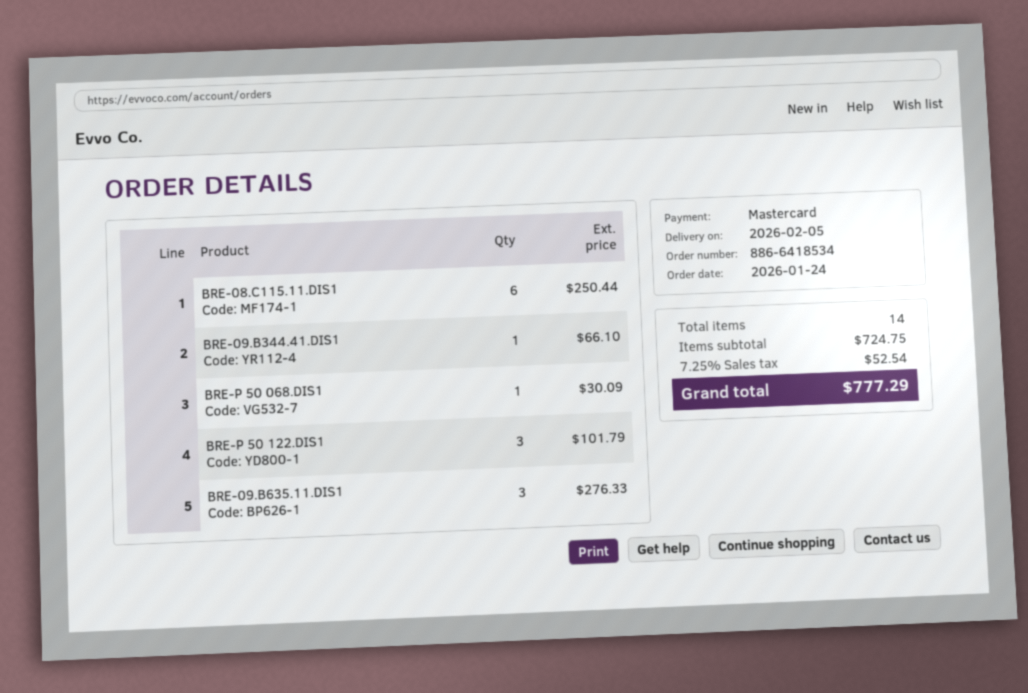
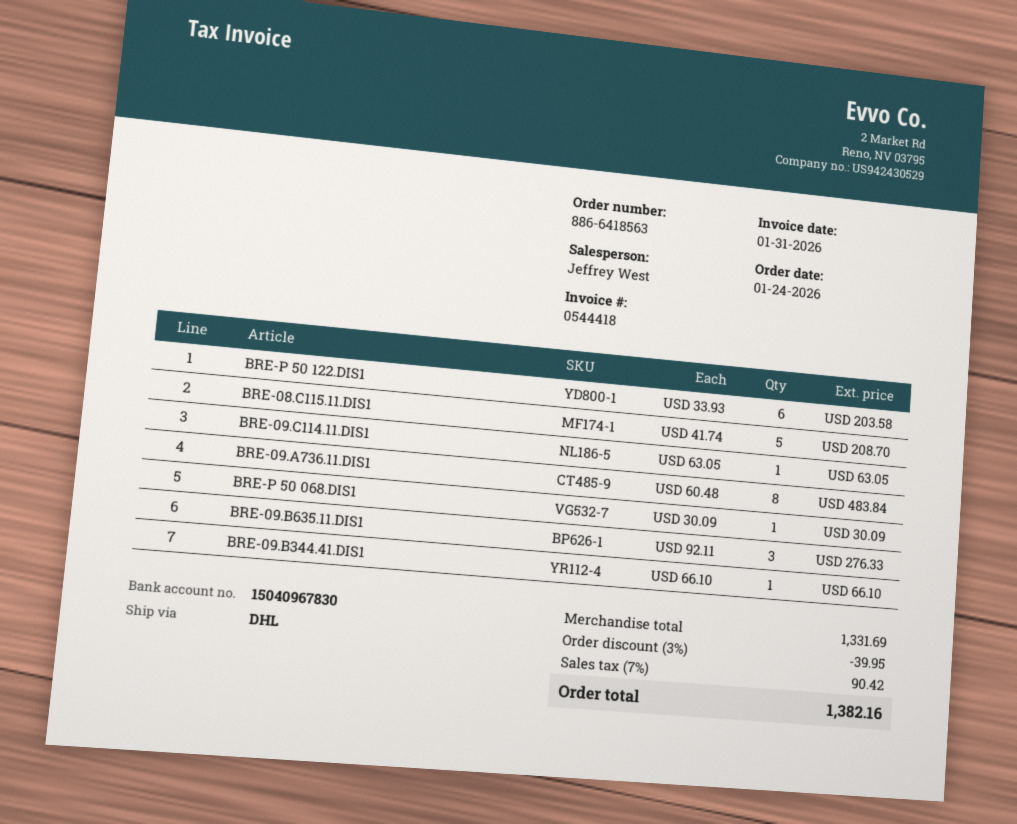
order number: 886-6418534 -> 886-6418563
BRE-08.C115.11.DIS1: 6 for 250.44 -> 5 for 208.70
BRE-P 50 122.DIS1: 3 for 101.79 -> 6 for 203.58
BRE-09.C114.11.DIS1: none -> 1 for 63.05
BRE-09.A736.11.DIS1: none -> 8 for 483.84
subtotal: 724.75 -> 1331.69
discount: none -> 3% = 39.95
tax: 7.25% = 52.54 -> 7% = 90.42
total: 777.29 -> 1382.16

